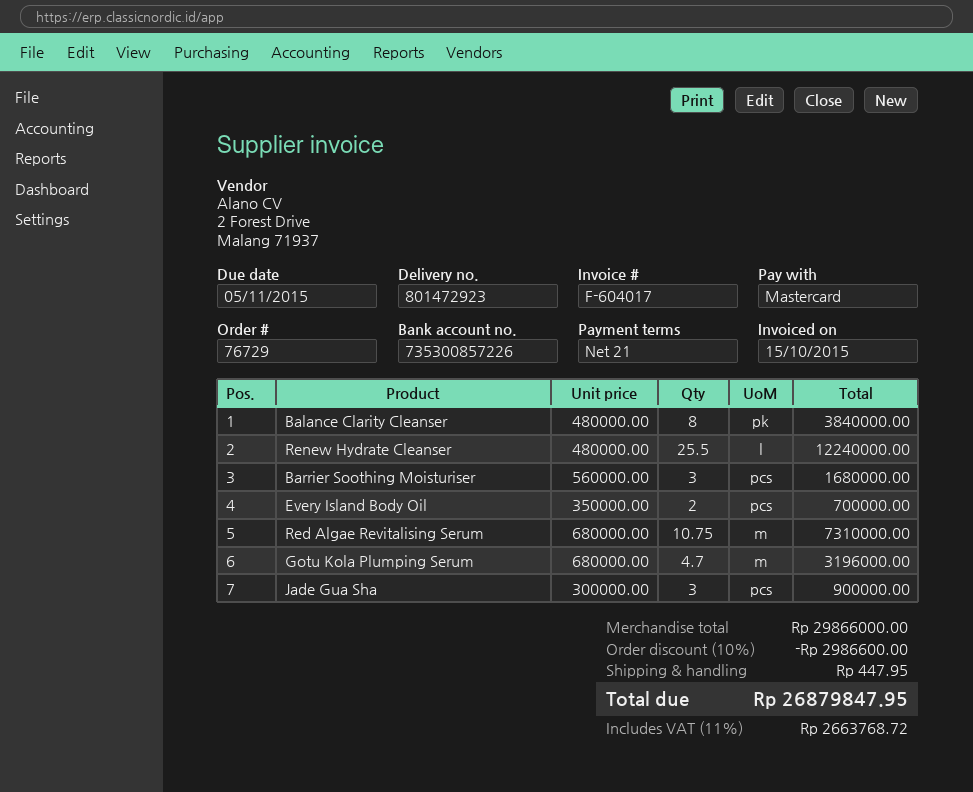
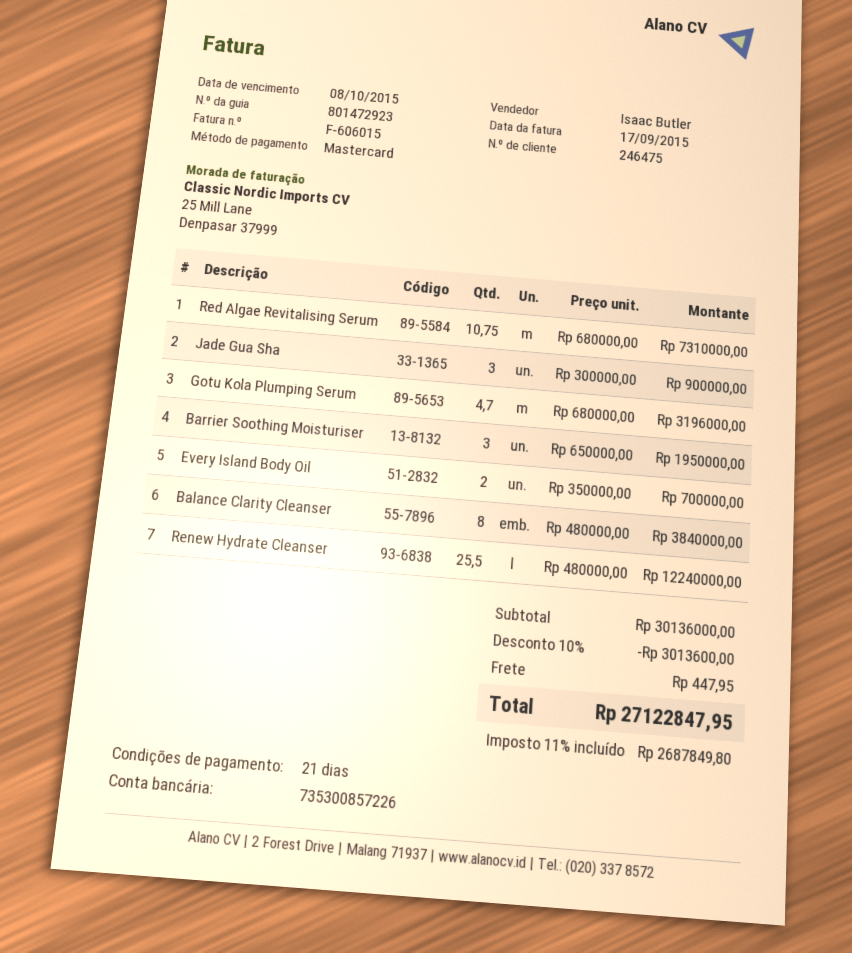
invoice number: F-604017 -> F-606015
invoice date: 2015-10-15 -> 2015-09-17
due date: 2015-11-05 -> 2015-10-08
Barrier Soothing Moisturiser: 3 x 560000.00 = 1680000.00 -> 3 x 650000.00 = 1950000.00
subtotal: 29866000.00 -> 30136000.00
discount: 10% = 2986600.00 -> 10% = 3013600.00
tax: 11% = 2663768.72 -> 11% = 2687849.80
total: 26879847.95 -> 27122847.95

